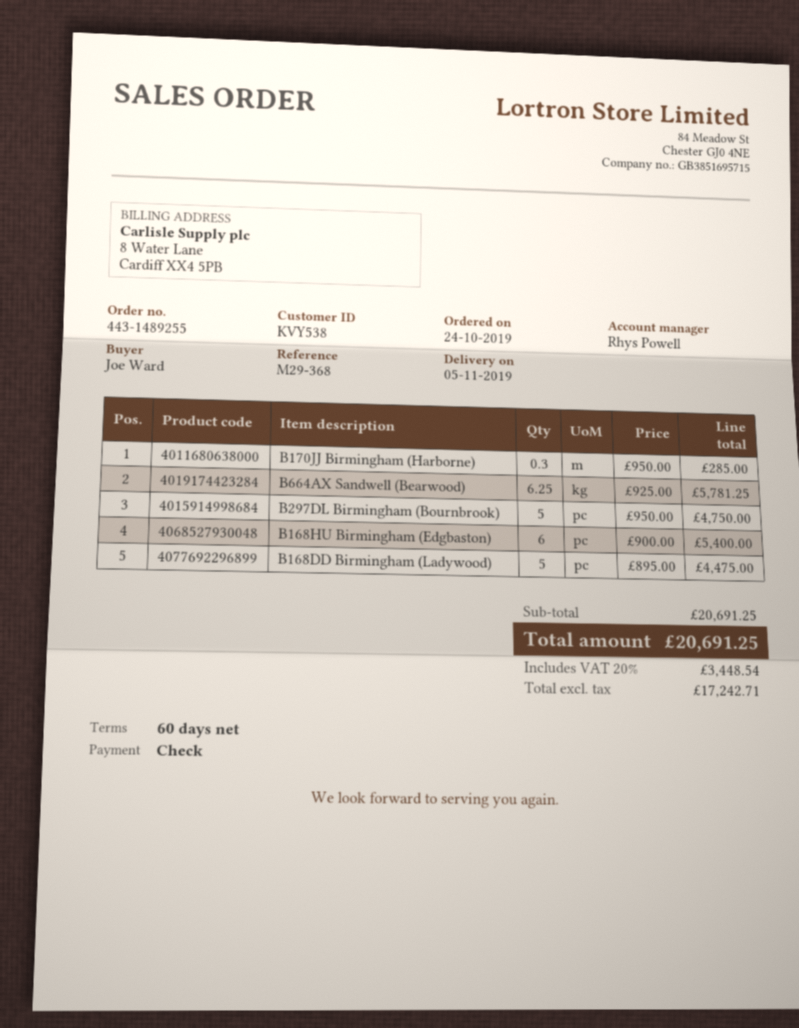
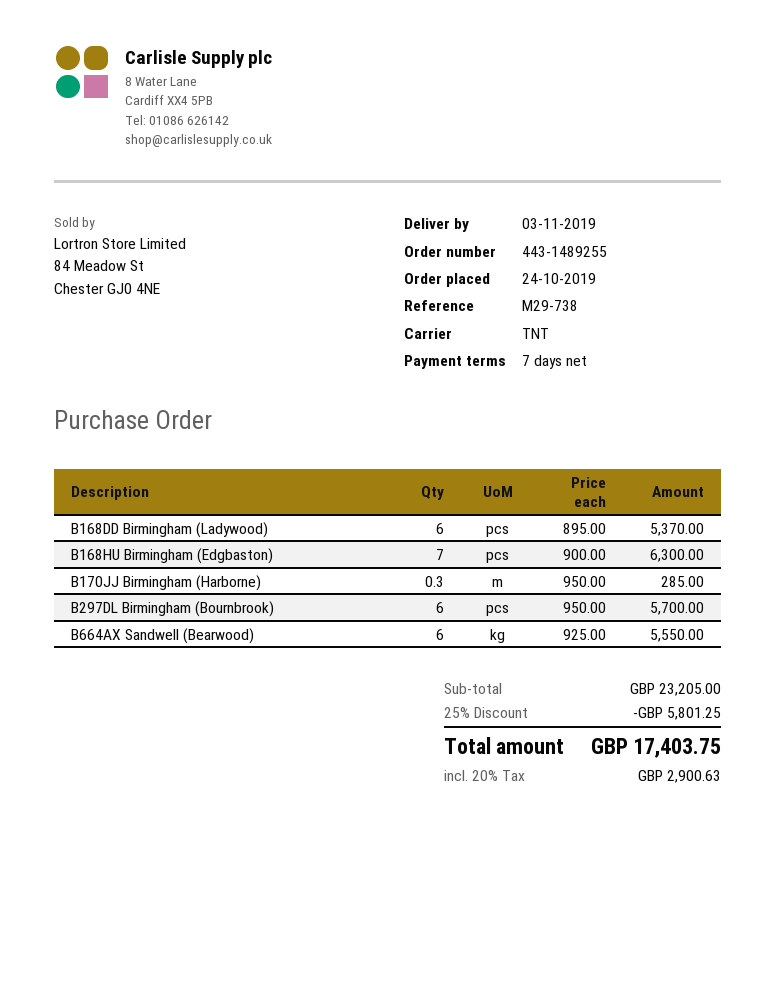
delivery date: 2019-11-05 -> 2019-11-03
payment terms: 60 days -> 7 days
reference: M29-368 -> M29-738
B664AX Sandwell (Bearwood): 6.25 x 925.00 = 5781.25 -> 6 x 925.00 = 5550.00
B297DL Birmingham (Bournbrook): 5 x 950.00 = 4750.00 -> 6 x 950.00 = 5700.00
B168HU Birmingham (Edgbaston): 6 x 900.00 = 5400.00 -> 7 x 900.00 = 6300.00
B168DD Birmingham (Ladywood): 5 x 895.00 = 4475.00 -> 6 x 895.00 = 5370.00
subtotal: 20691.25 -> 23205.00
discount: none -> 25% = 5801.25
tax: 20% = 3448.54 -> 20% = 2900.63
total: 20691.25 -> 17403.75

